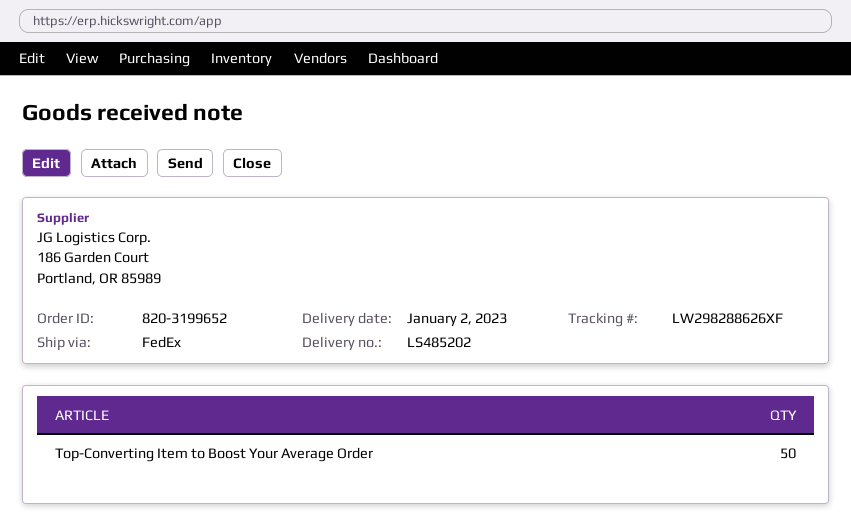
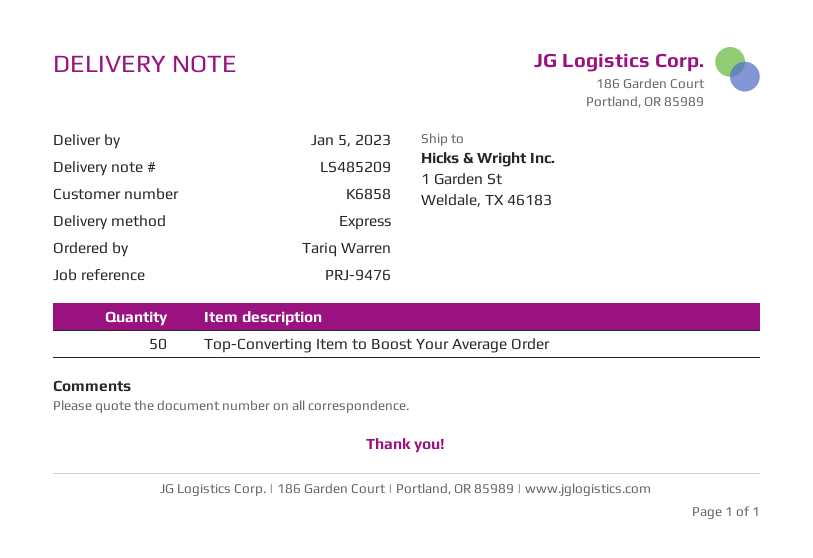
delivery note number: LS485202 -> LS485209
delivery date: 2023-01-02 -> 2023-01-05
shipping method: FedEx -> express

